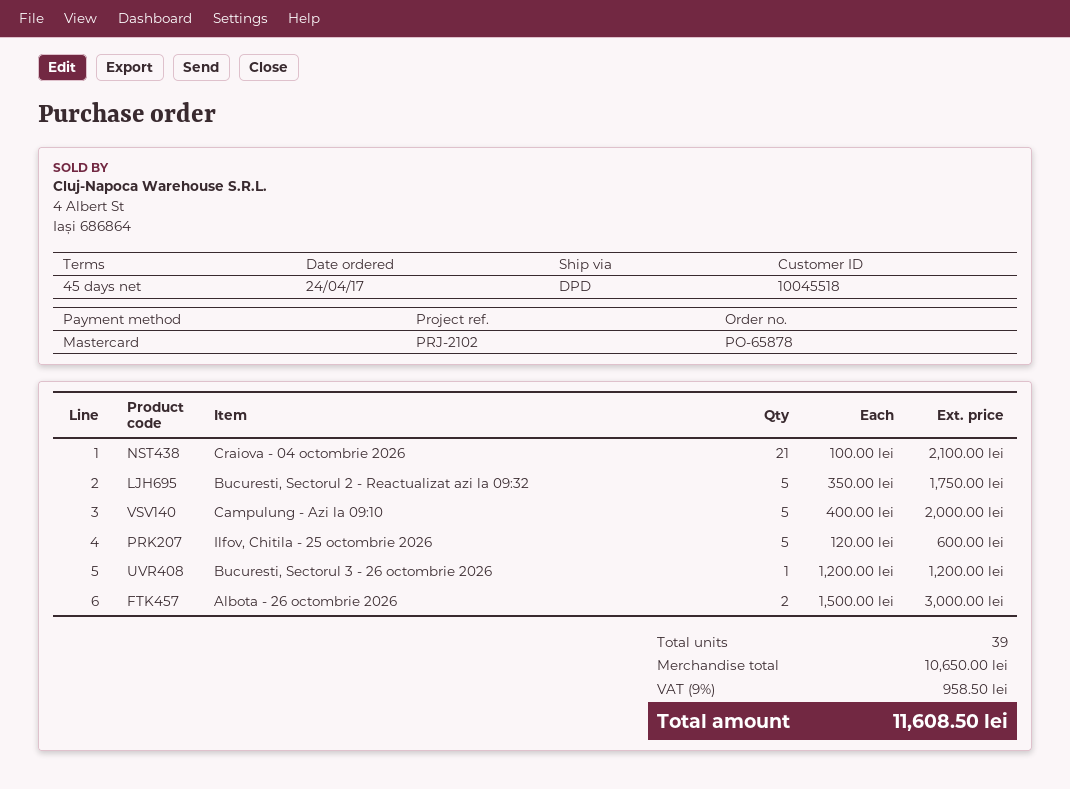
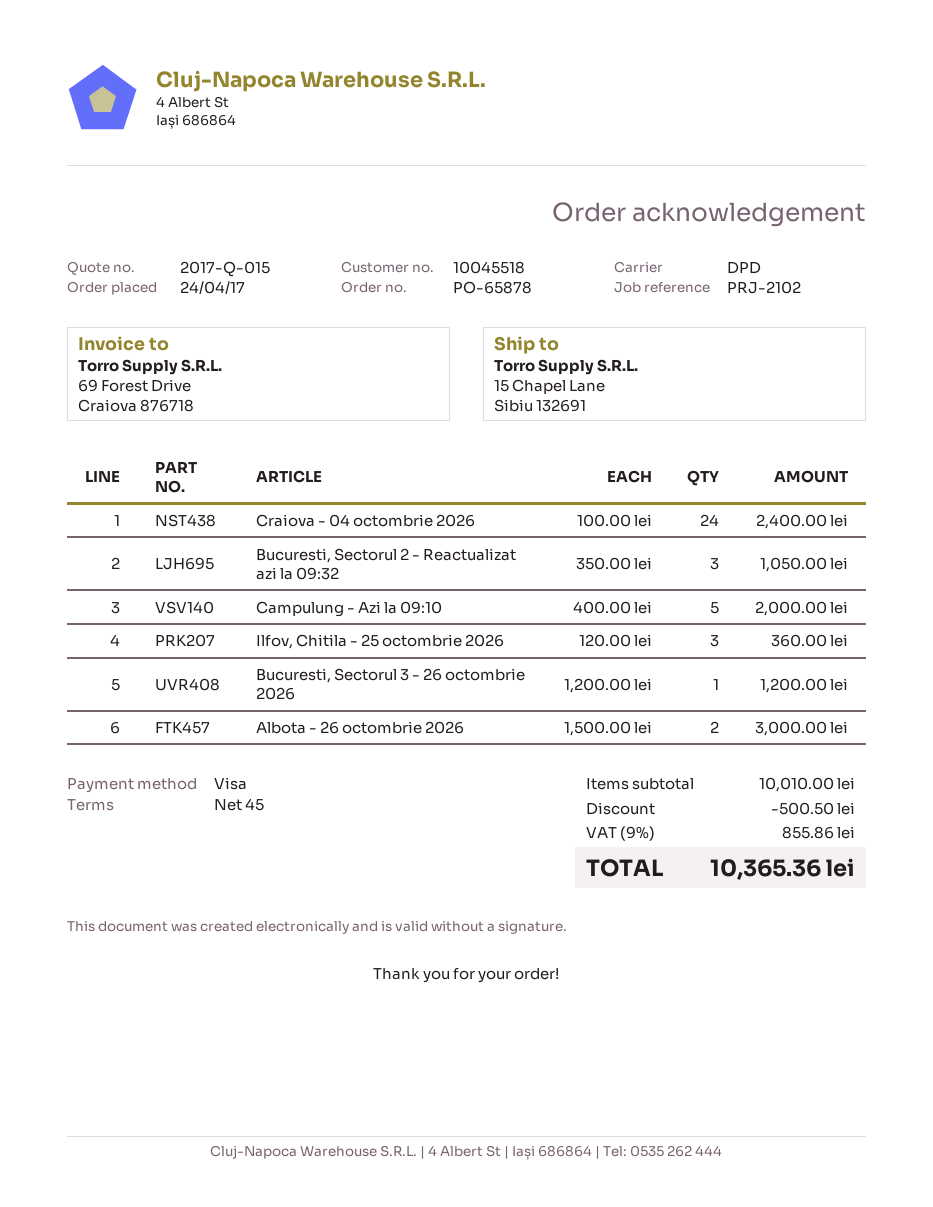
payment method: Mastercard -> Visa
Craiova - 04 octombrie 2026: 21 x 100.00 = 2100.00 -> 24 x 100.00 = 2400.00
Bucuresti, Sectorul 2 - Reactualizat azi la 09:32: 5 x 350.00 = 1750.00 -> 3 x 350.00 = 1050.00
Ilfov, Chitila - 25 octombrie 2026: 5 x 120.00 = 600.00 -> 3 x 120.00 = 360.00
subtotal: 10650.00 -> 10010.00
discount: none -> 500.50
tax: 9% = 958.50 -> 9% = 855.86
total: 11608.50 -> 10365.36

